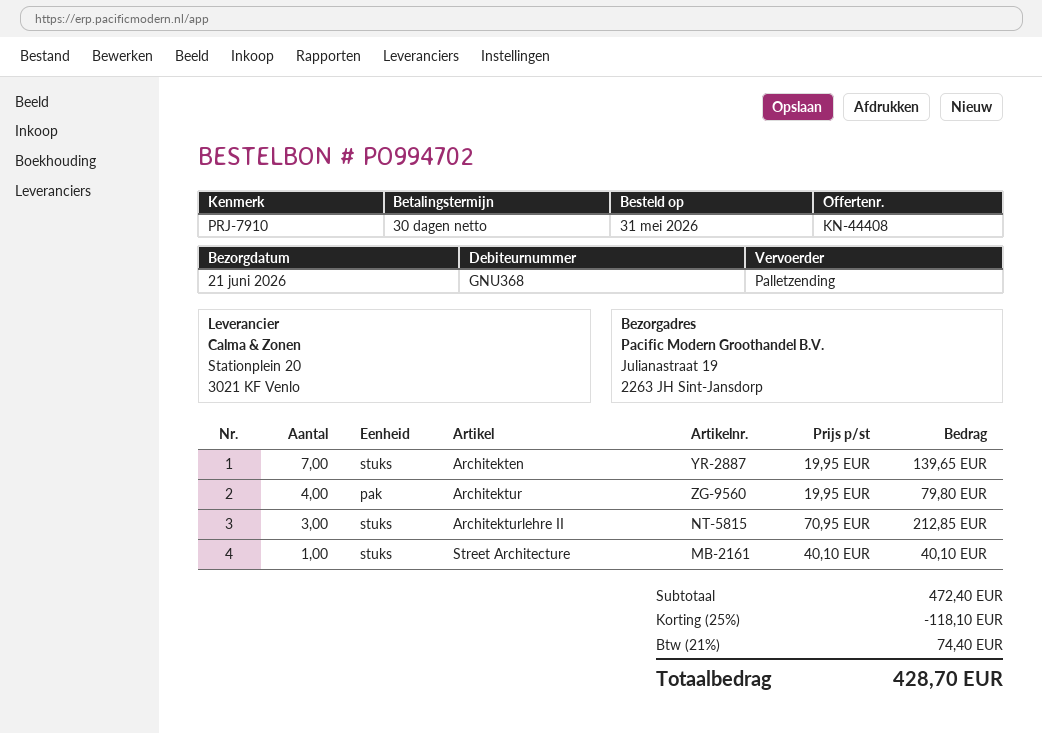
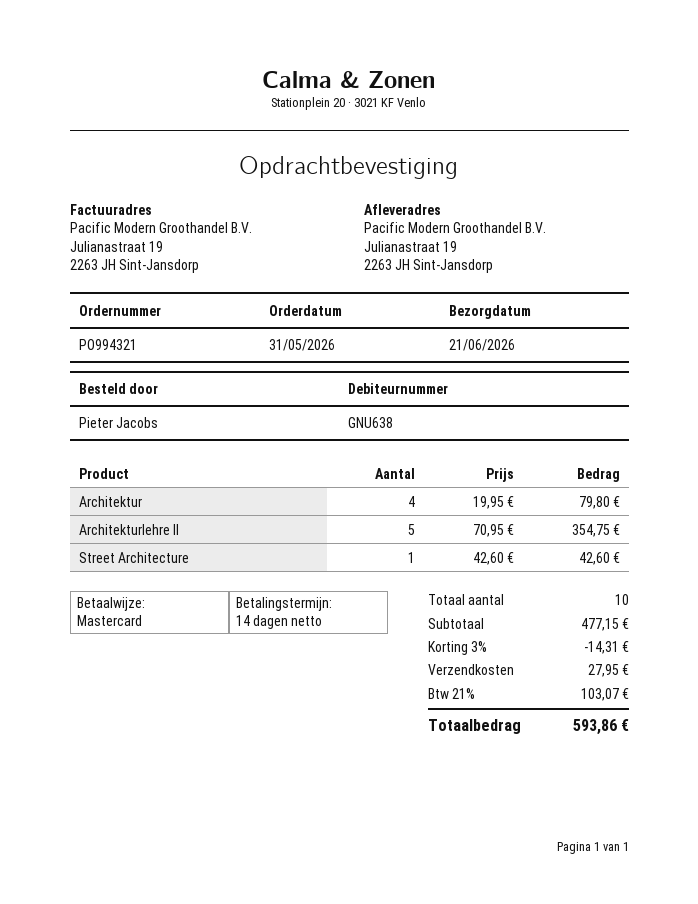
order number: PO994702 -> PO994321
payment terms: 30 days -> 14 days
customer number: GNU368 -> GNU638
Architekten: 7 x 19.95 = 139.65 -> none
Architekturlehre II: 3 x 70.95 = 212.85 -> 5 x 70.95 = 354.75
Street Architecture: 1 x 40.10 = 40.10 -> 1 x 42.60 = 42.60
subtotal: 472.40 -> 477.15
discount: 25% = 118.10 -> 3% = 14.31
shipping: none -> 27.95
tax: 21% = 74.40 -> 21% = 103.07
total: 428.70 -> 593.86

